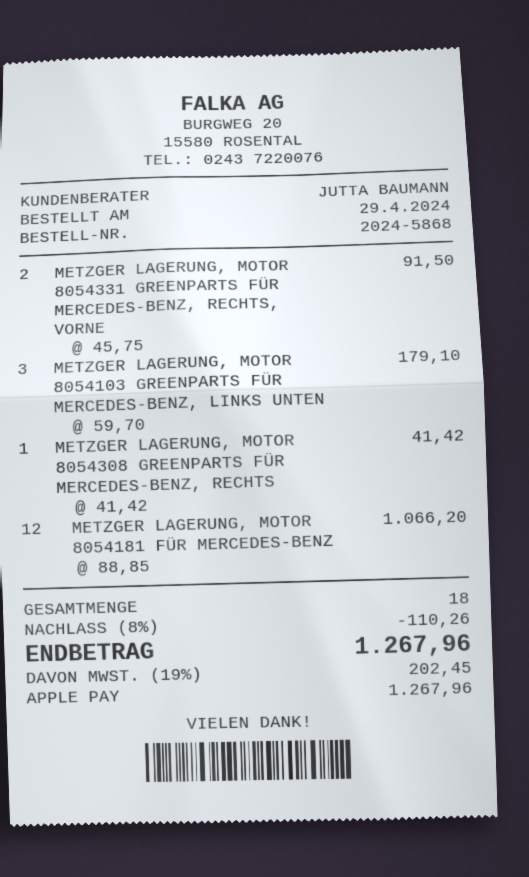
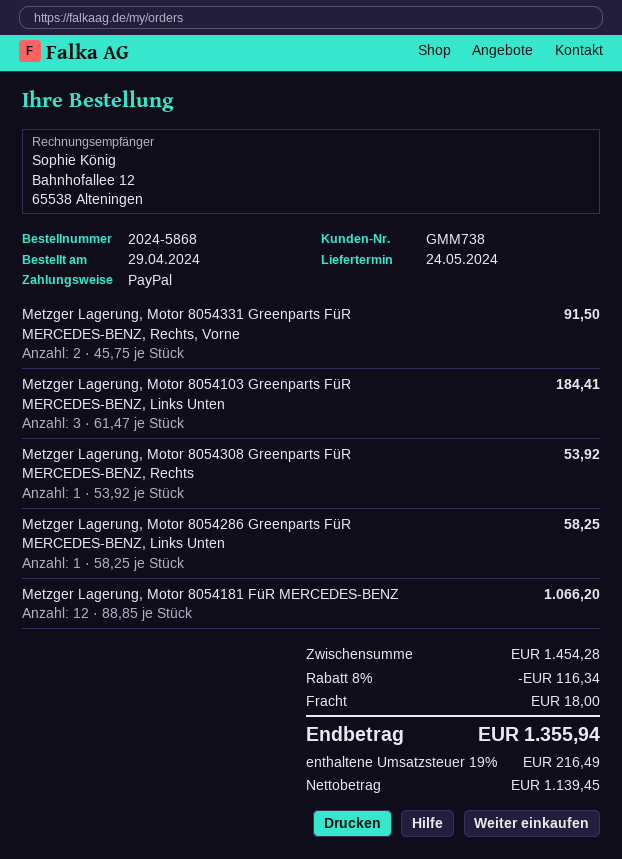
payment method: Apple Pay -> PayPal
METZGER LAGERUNG, MOTOR 8054103 GREENPARTS FÜR MERCEDES-BENZ, LINKS UNTEN: 3 x 59.70 = 179.10 -> 3 x 61.47 = 184.41
METZGER LAGERUNG, MOTOR 8054308 GREENPARTS FÜR MERCEDES-BENZ, RECHTS: 1 x 41.42 = 41.42 -> 1 x 53.92 = 53.92
Metzger Lagerung, Motor 8054286 Greenparts FüR MERCEDES-BENZ, Links Unten: none -> 1 x 58.25 = 58.25
discount: 8% = 110.26 -> 8% = 116.34
shipping: none -> 18.00
tax: 19% = 202.45 -> 19% = 216.49
total: 1267.96 -> 1355.94

